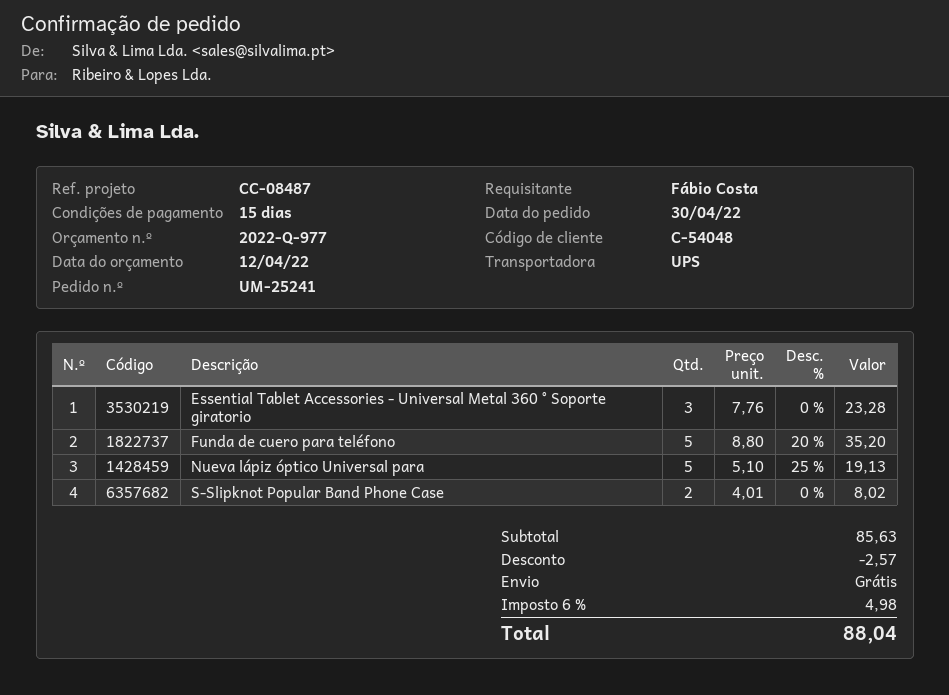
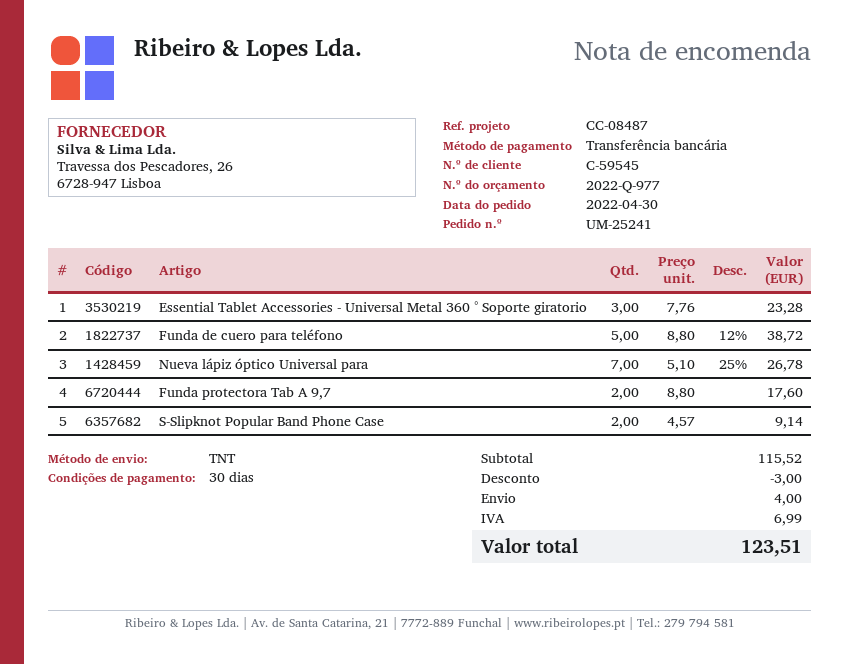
payment terms: 15 days -> 30 days
customer number: C-54048 -> C-59545
shipping method: UPS -> TNT
Funda de cuero para teléfono: 5 x 8.80 - 20% = 35.20 -> 5 x 8.80 - 12% = 38.72
Nueva lápiz óptico Universal para: 5 x 5.10 - 25% = 19.13 -> 7 x 5.10 - 25% = 26.78
S-Slipknot Popular Band Phone Case: 2 x 4.01 = 8.02 -> 2 x 4.57 = 9.14
Funda protectora Tab A 9,7: none -> 2 x 8.80 = 17.60
subtotal: 85.63 -> 115.52
discount: 2.57 -> 3.00
shipping: 0.00 -> 4.00
tax: 4.98 -> 6.99
total: 88.04 -> 123.51

